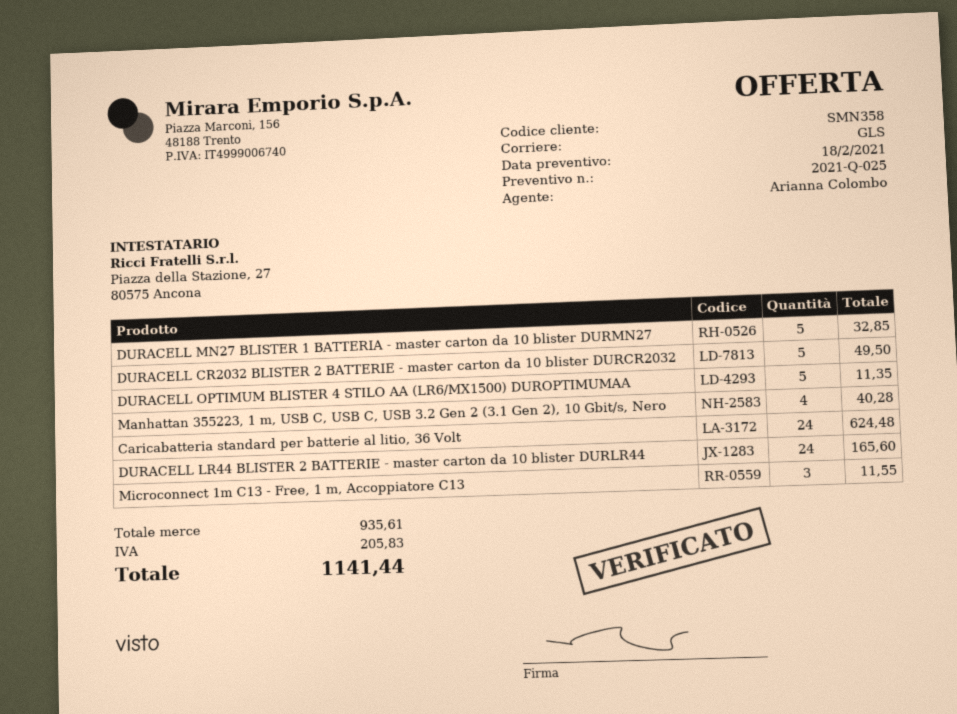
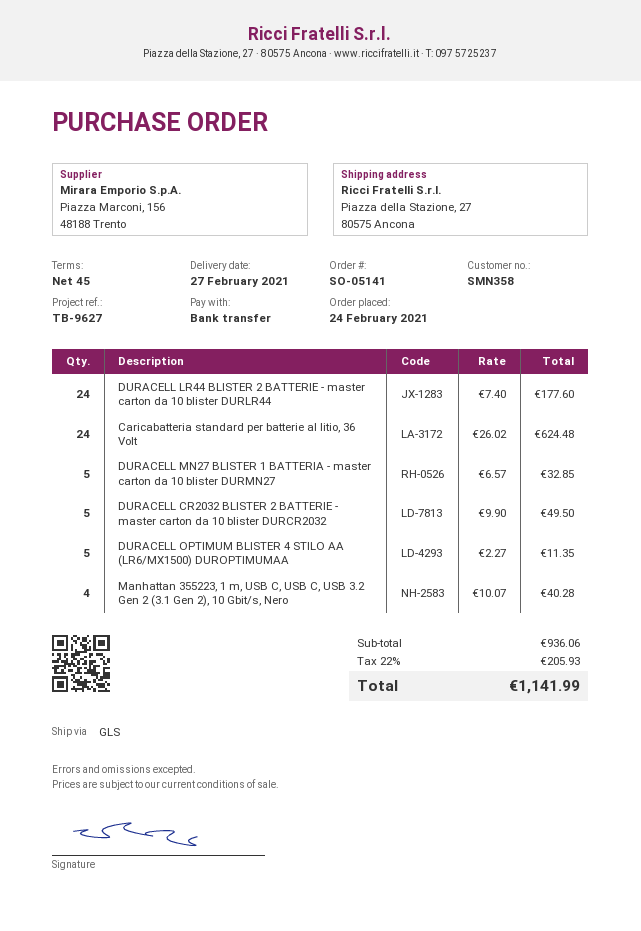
DURACELL LR44 BLISTER 2 BATTERIE - master carton da 10 blister DURLR44: 24 for 165.60 -> 24 for 177.60
Microconnect 1m C13 - Free, 1 m, Accoppiatore C13: 3 for 11.55 -> none
subtotal: 935.61 -> 936.06
tax: 205.83 -> 205.93
total: 1141.44 -> 1141.99

